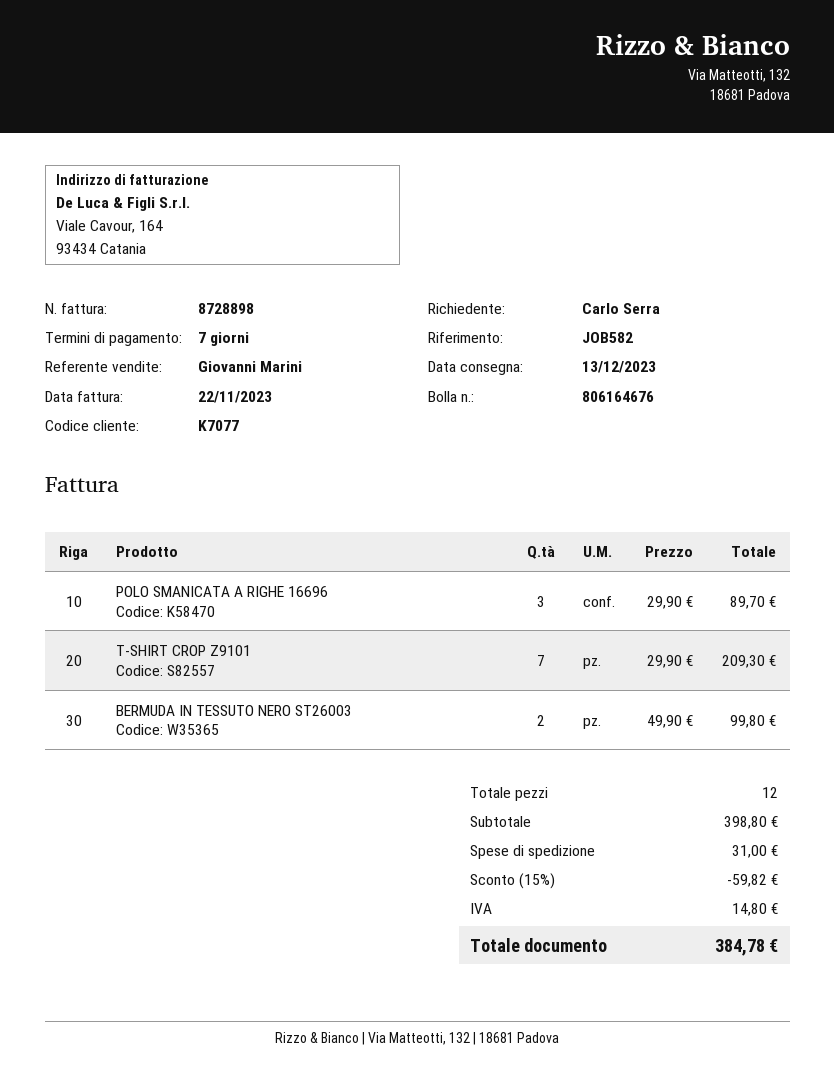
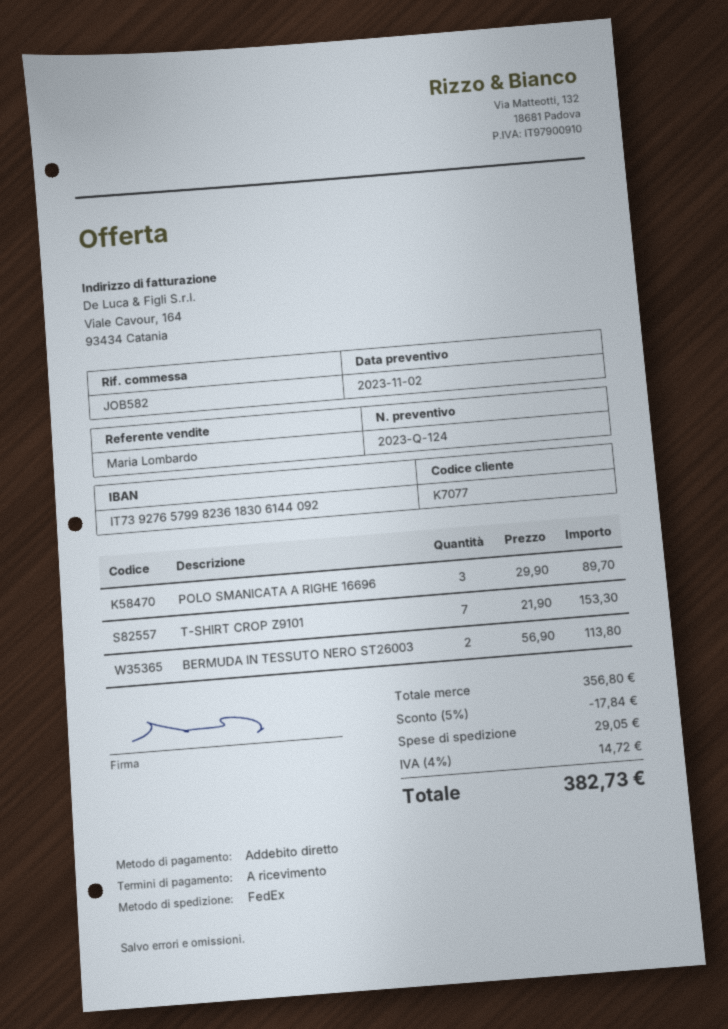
payment terms: 7 days -> on receipt
sales rep: Giovanni Marini -> Maria Lombardo
T-SHIRT CROP Z9101: 7 x 29.90 = 209.30 -> 7 x 21.90 = 153.30
BERMUDA IN TESSUTO NERO ST26003: 2 x 49.90 = 99.80 -> 2 x 56.90 = 113.80
subtotal: 398.80 -> 356.80
discount: 15% = 59.82 -> 5% = 17.84
shipping: 31.00 -> 29.05
tax: 14.80 -> 14.72
total: 384.78 -> 382.73

